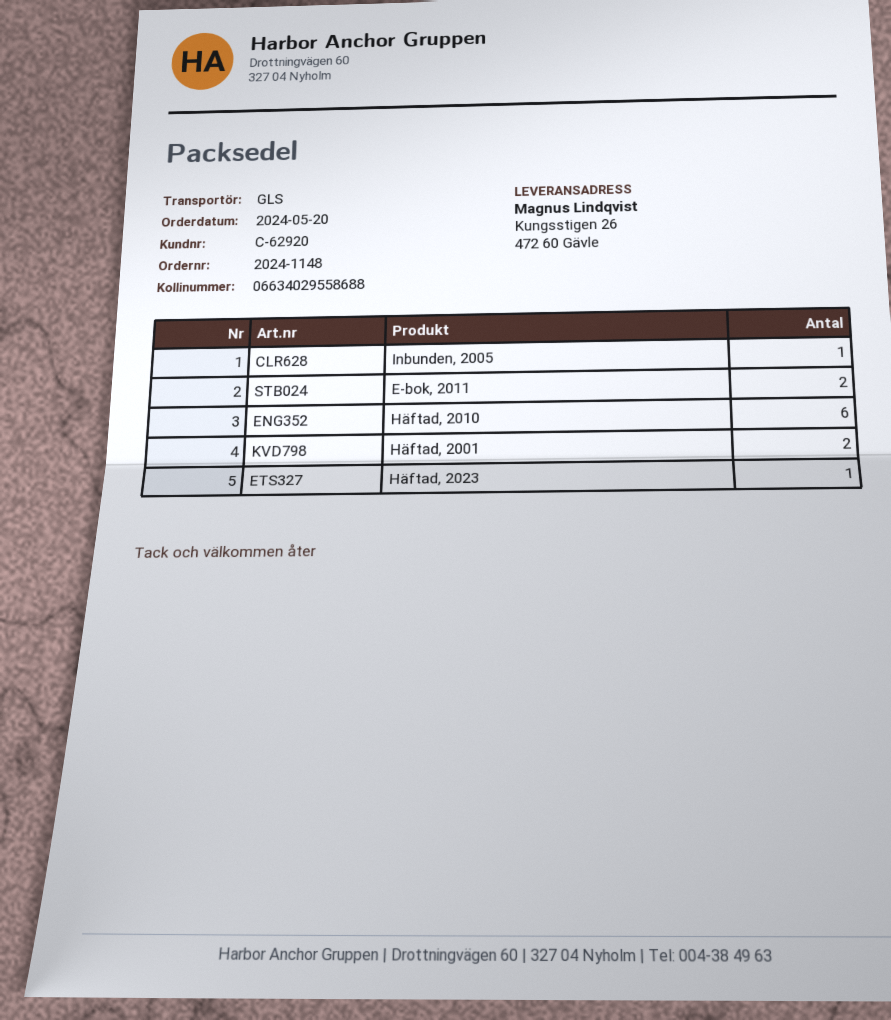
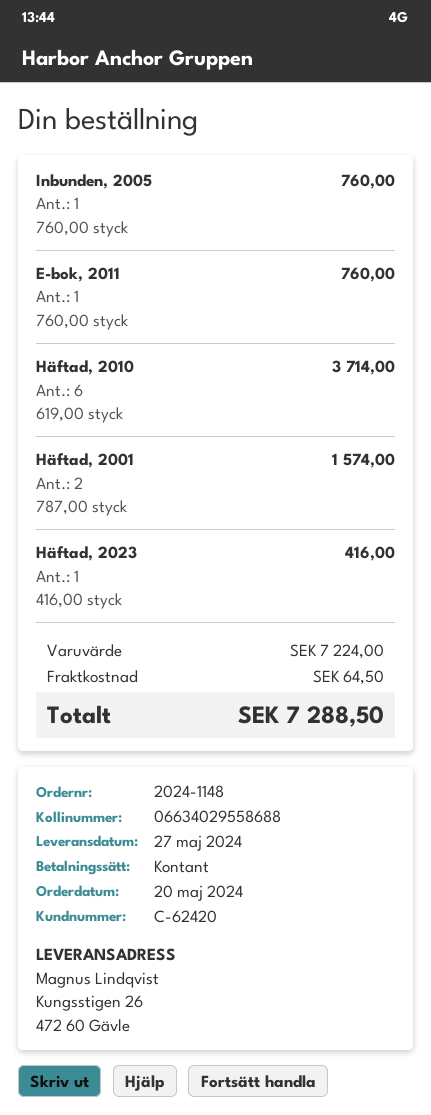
customer number: C-62920 -> C-62420
E-bok, 2011: 2 -> 1

